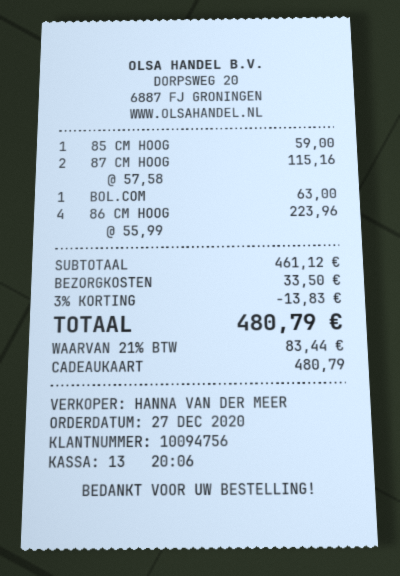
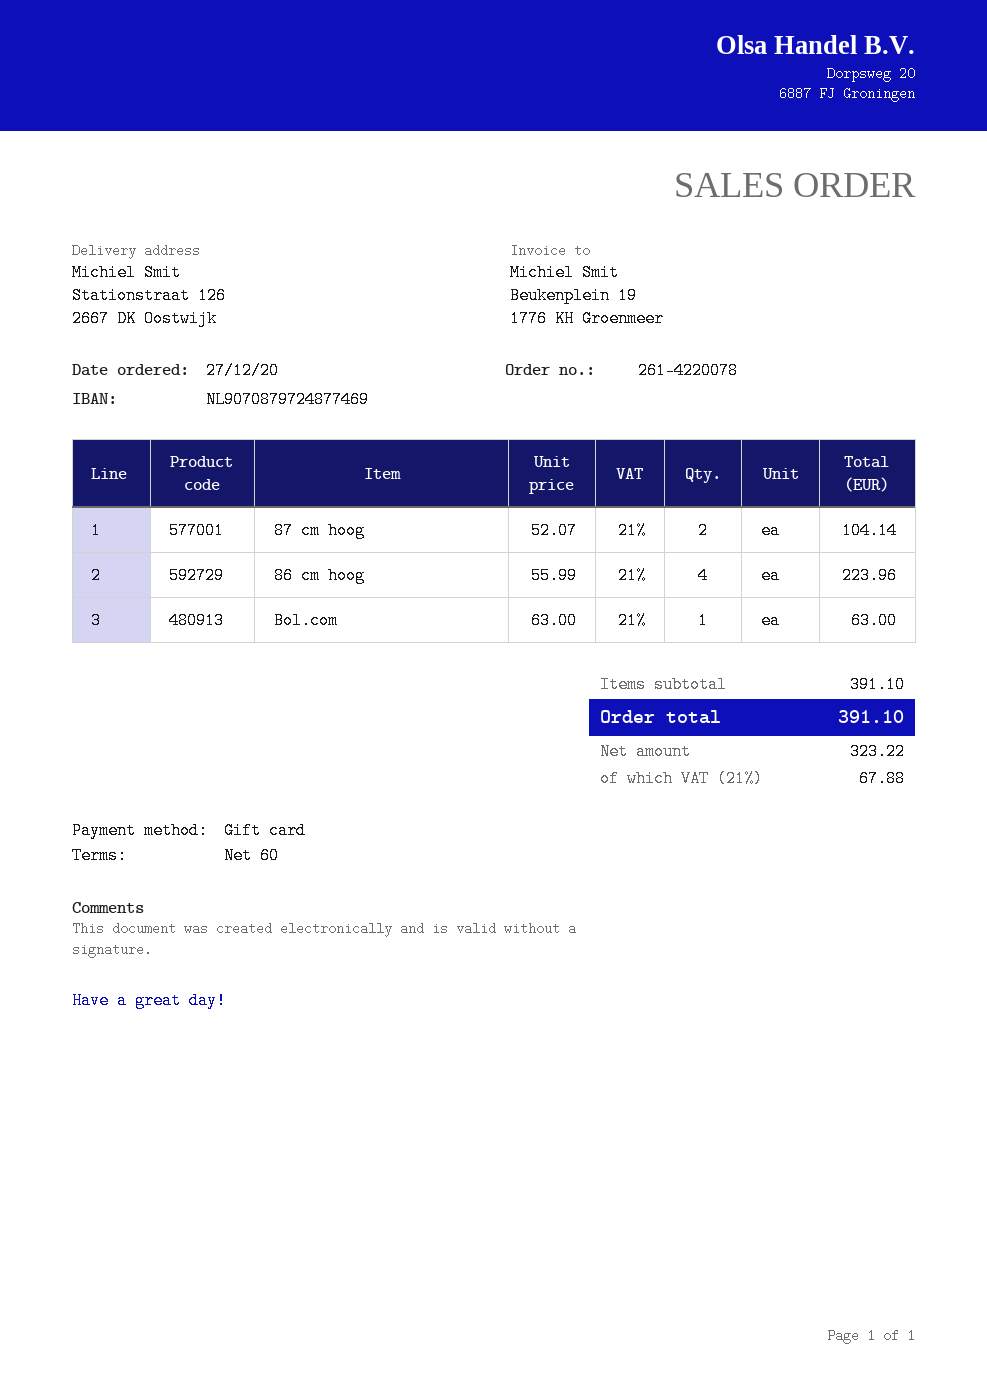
85 CM HOOG: 1 x 59.00 = 59.00 -> none
87 CM HOOG: 2 x 57.58 = 115.16 -> 2 x 52.07 = 104.14
subtotal: 461.12 -> 391.10
discount: 3% = 13.83 -> none
shipping: 33.50 -> none
tax: 21% = 83.44 -> 21% = 67.88
total: 480.79 -> 391.10

